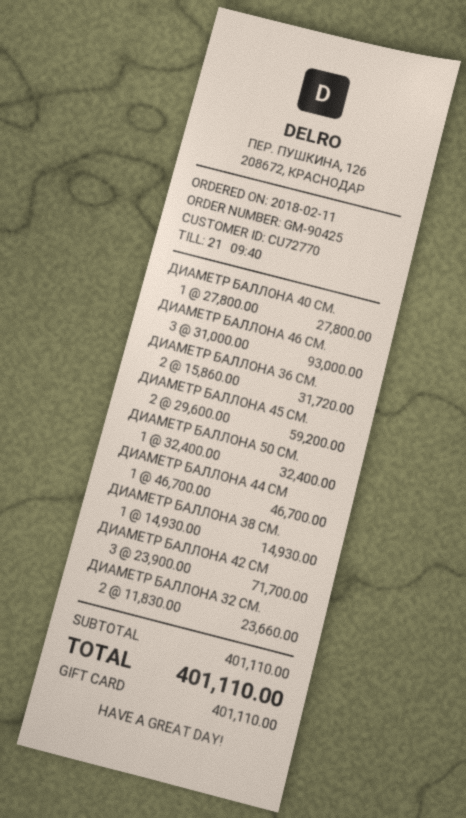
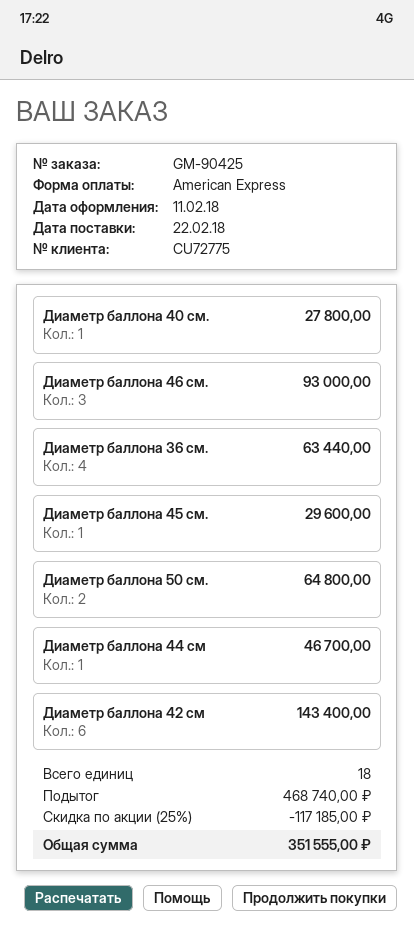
customer number: CU72770 -> CU72775
payment method: gift card -> American Express
ДИАМЕТР БАЛЛОНА 36 СМ.: 2 for 31720.00 -> 4 for 63440.00
ДИАМЕТР БАЛЛОНА 45 СМ.: 2 for 59200.00 -> 1 for 29600.00
ДИАМЕТР БАЛЛОНА 50 СМ.: 1 for 32400.00 -> 2 for 64800.00
ДИАМЕТР БАЛЛОНА 38 СМ.: 1 for 14930.00 -> none
ДИАМЕТР БАЛЛОНА 42 СМ: 3 for 71700.00 -> 6 for 143400.00
ДИАМЕТР БАЛЛОНА 32 СМ.: 2 for 23660.00 -> none
subtotal: 401110.00 -> 468740.00
discount: none -> 25% = 117185.00
total: 401110.00 -> 351555.00

